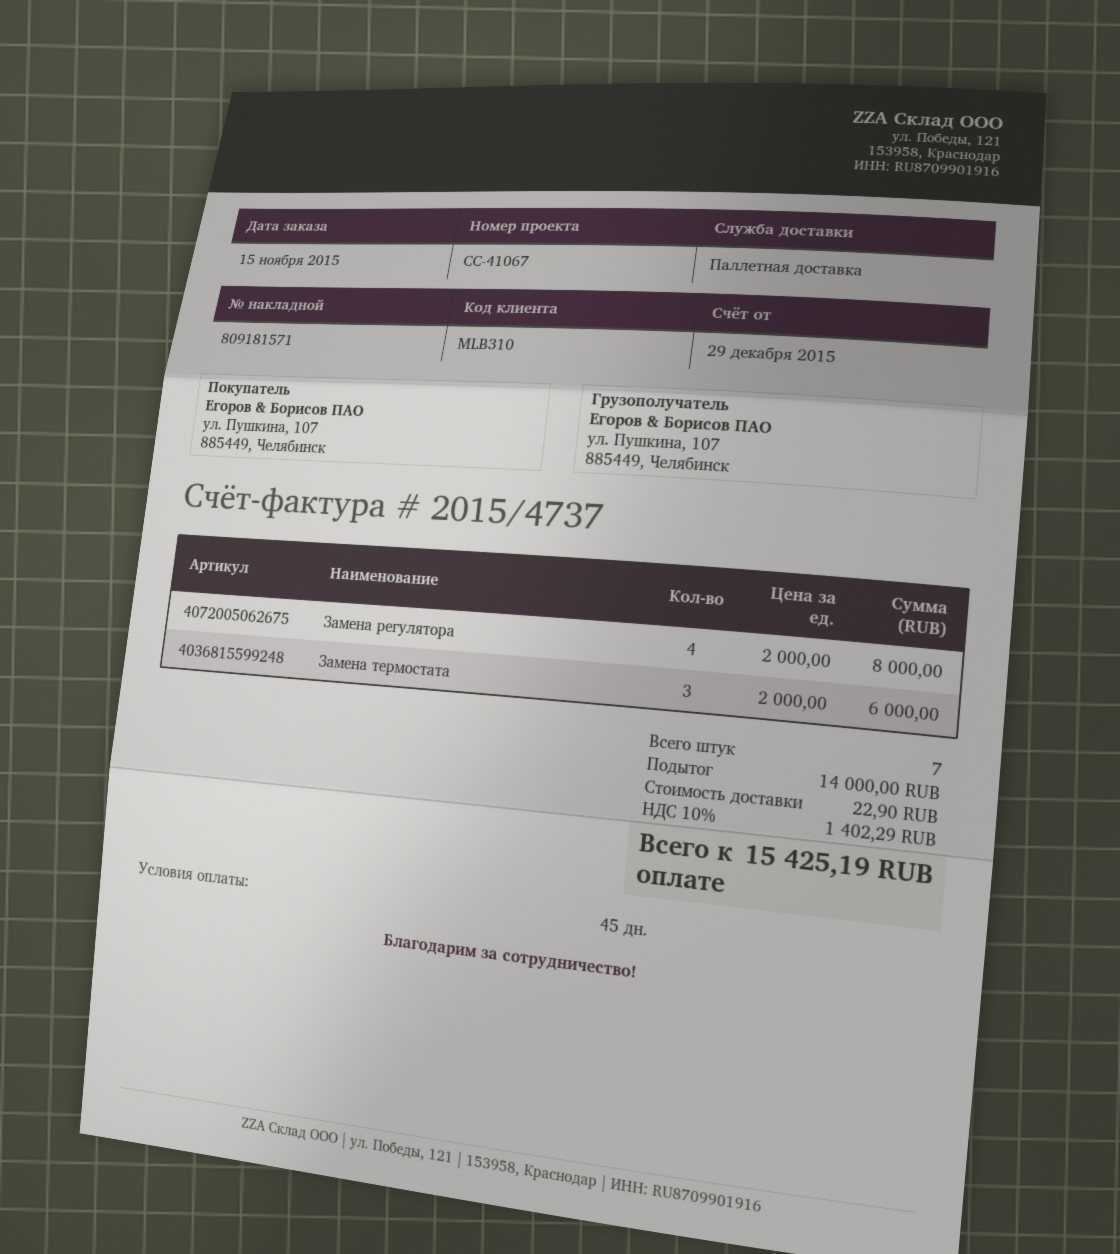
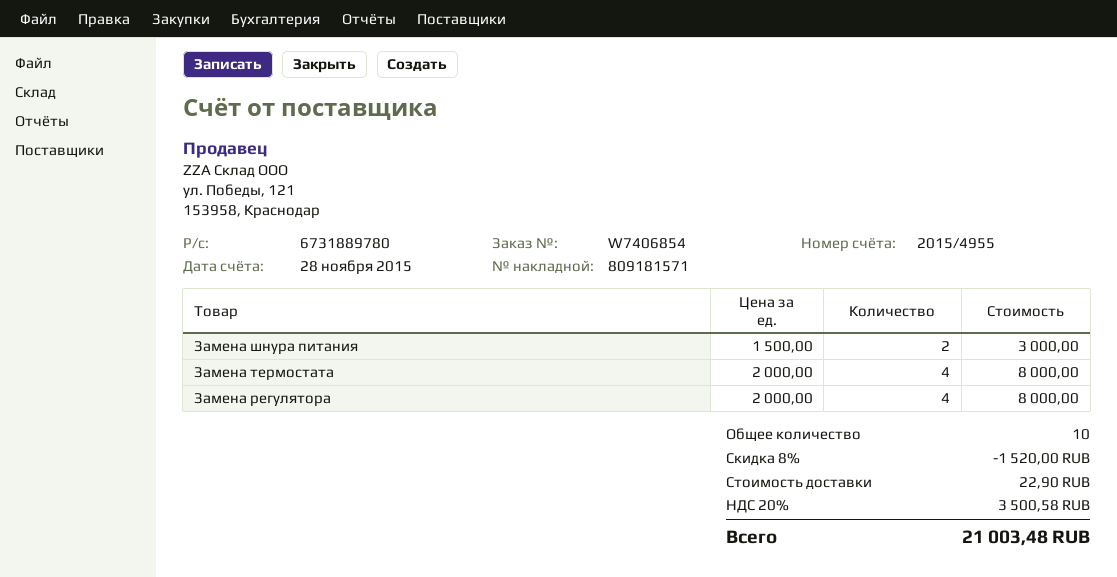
invoice number: 2015/4737 -> 2015/4955
invoice date: 2015-12-29 -> 2015-11-28
Замена термостата: 3 x 2000.00 = 6000.00 -> 4 x 2000.00 = 8000.00
Замена шнура питания: none -> 2 x 1500.00 = 3000.00
total quantity: 7 -> 10
discount: none -> 8% = 1520.00
tax: 10% = 1402.29 -> 20% = 3500.58
total: 15425.19 -> 21003.48

